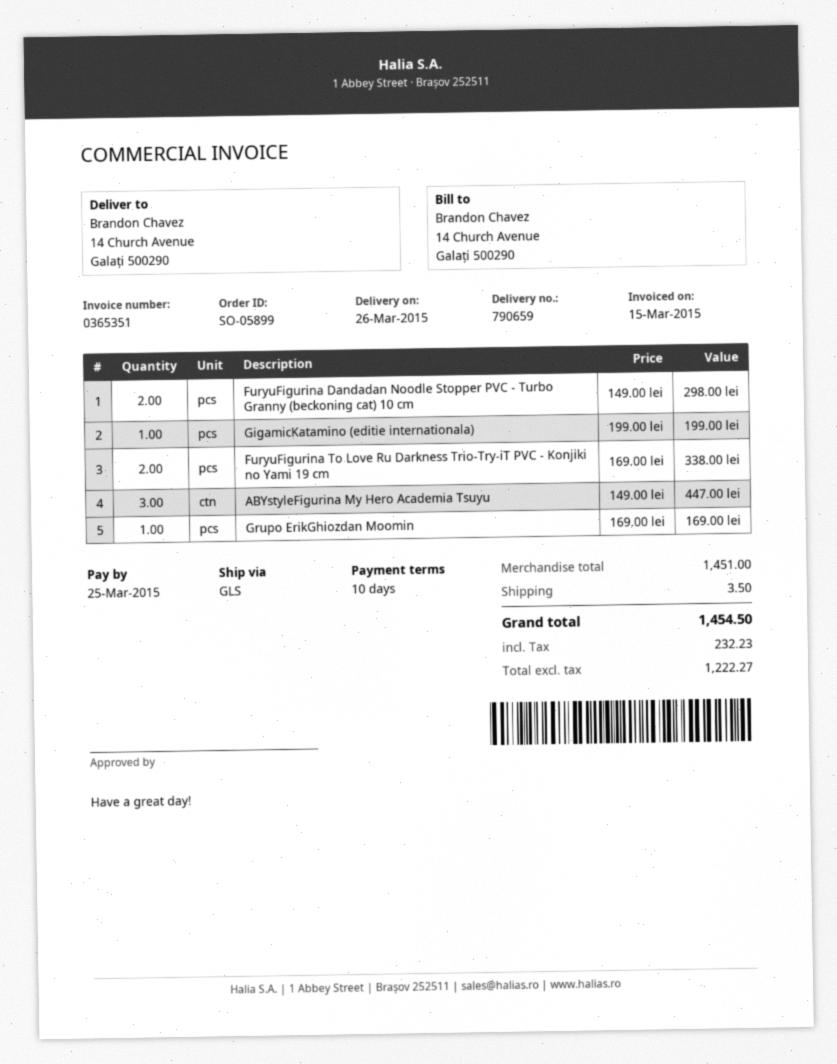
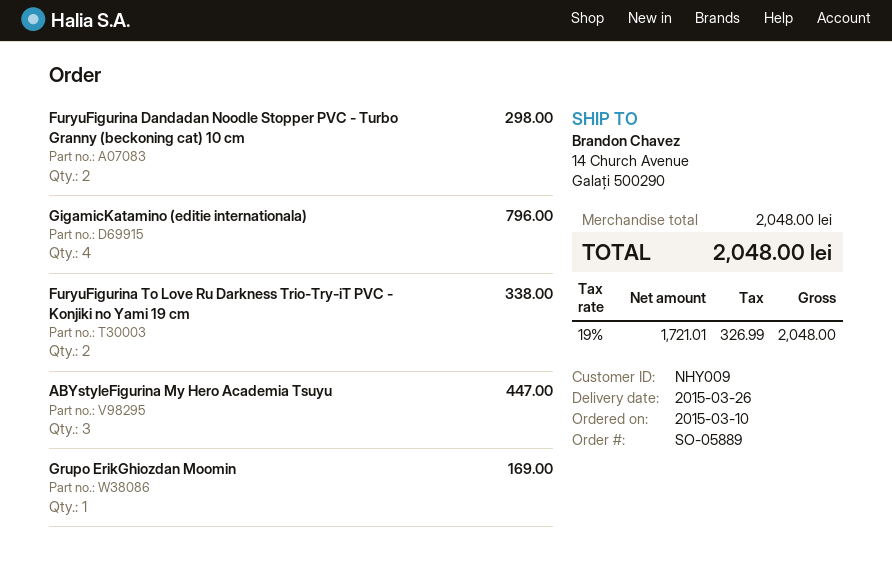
order number: SO-05899 -> SO-05889
GigamicKatamino (editie internationala): 1 for 199.00 -> 4 for 796.00
subtotal: 1451.00 -> 2048.00
shipping: 3.50 -> none
net: 1222.27 -> 1721.01
tax: 232.23 -> 326.99
total: 1454.50 -> 2048.00

